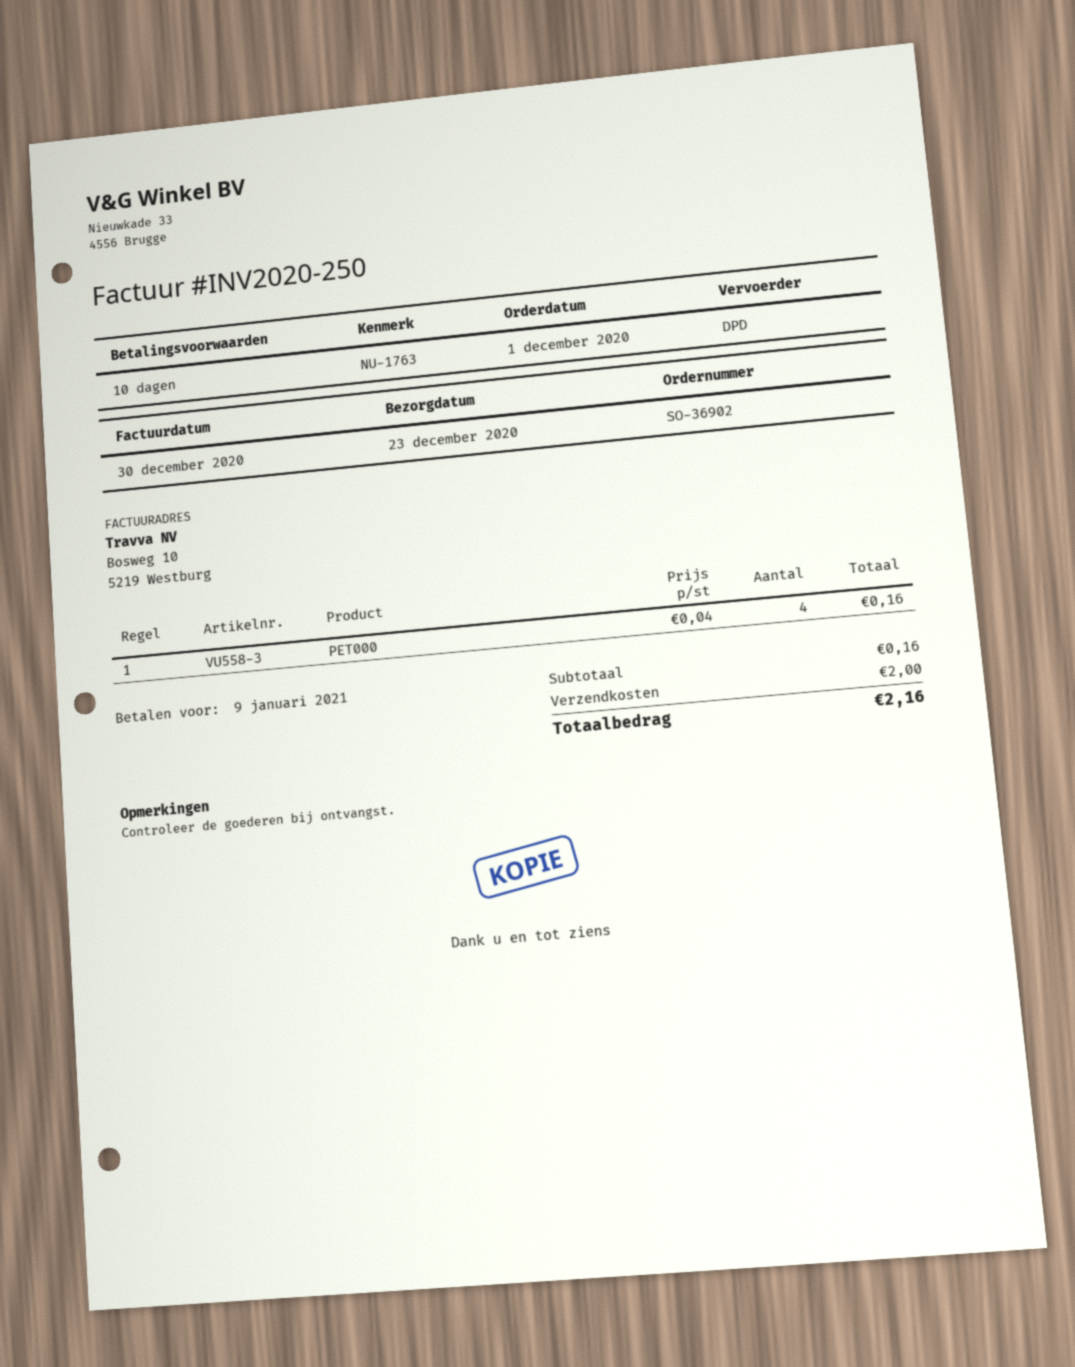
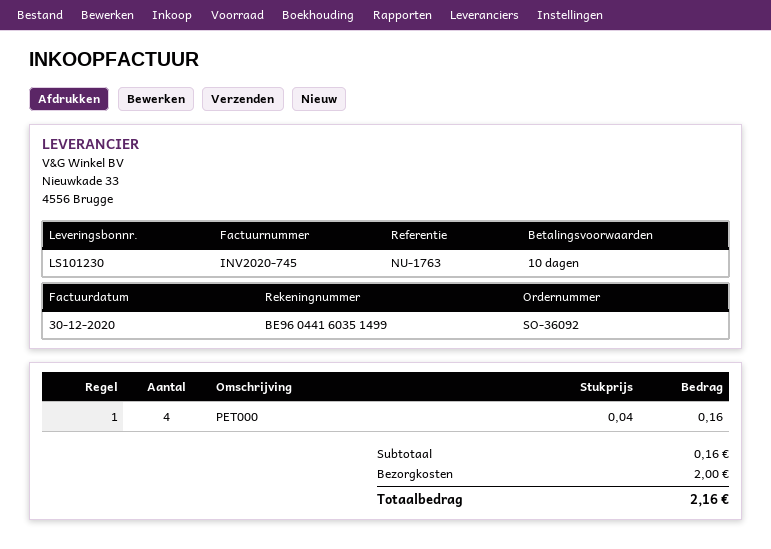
order number: SO-36902 -> SO-36092
invoice number: INV2020-250 -> INV2020-745

